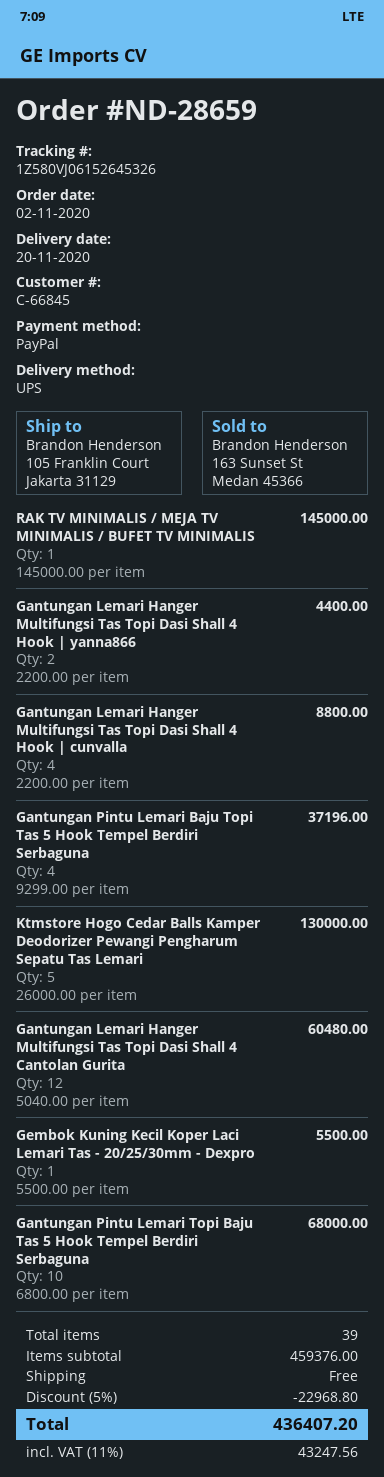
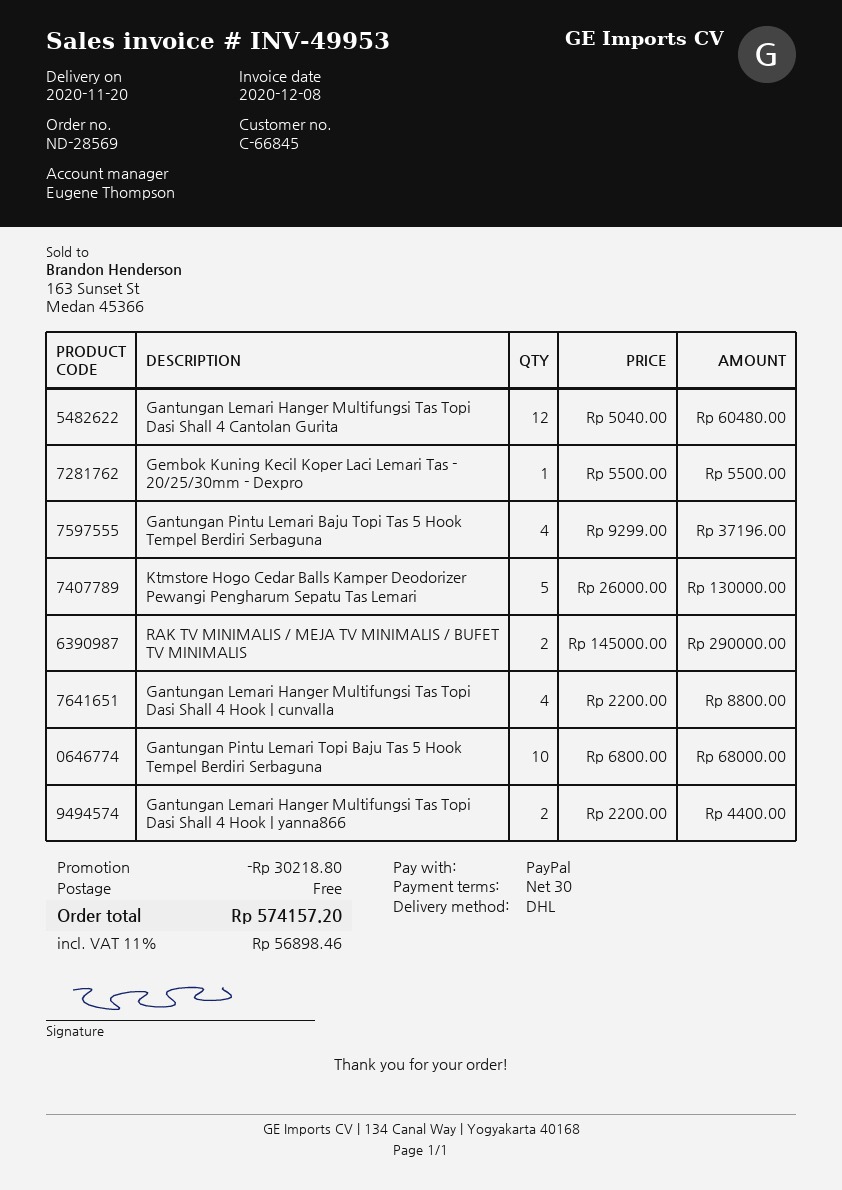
order number: ND-28659 -> ND-28569
shipping method: UPS -> DHL
RAK TV MINIMALIS / MEJA TV MINIMALIS / BUFET TV MINIMALIS: 1 x 145000.00 = 145000.00 -> 2 x 145000.00 = 290000.00
discount: 22968.80 -> 30218.80
tax: 11% = 43247.56 -> 11% = 56898.46
total: 436407.20 -> 574157.20

